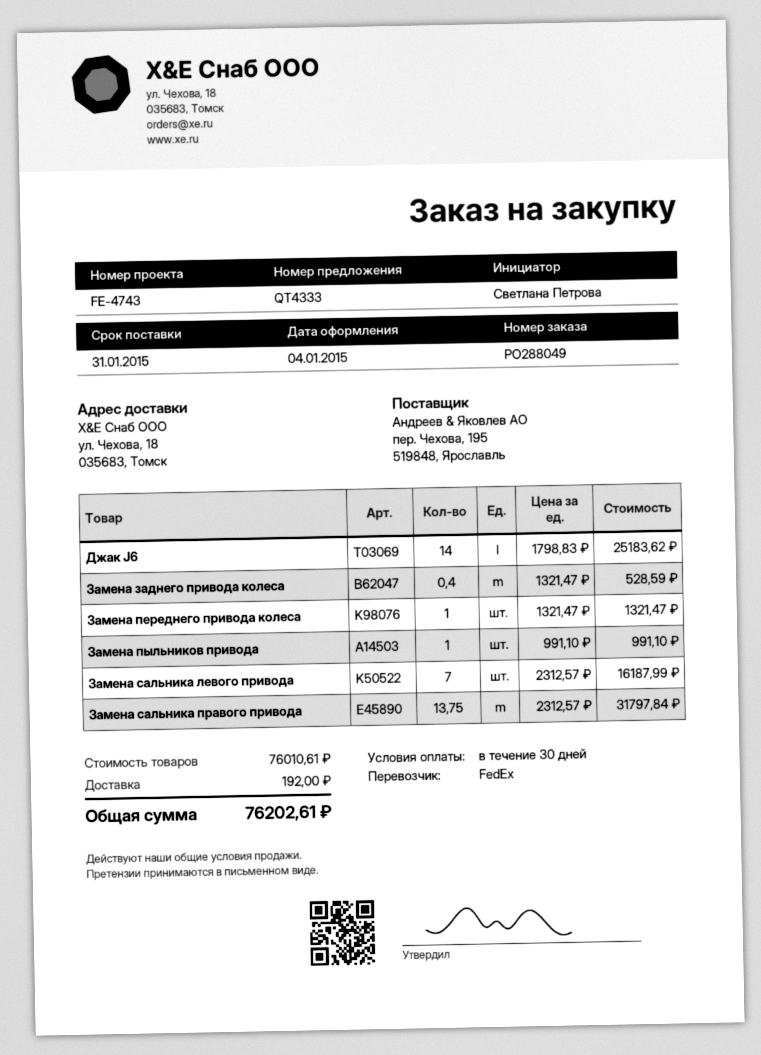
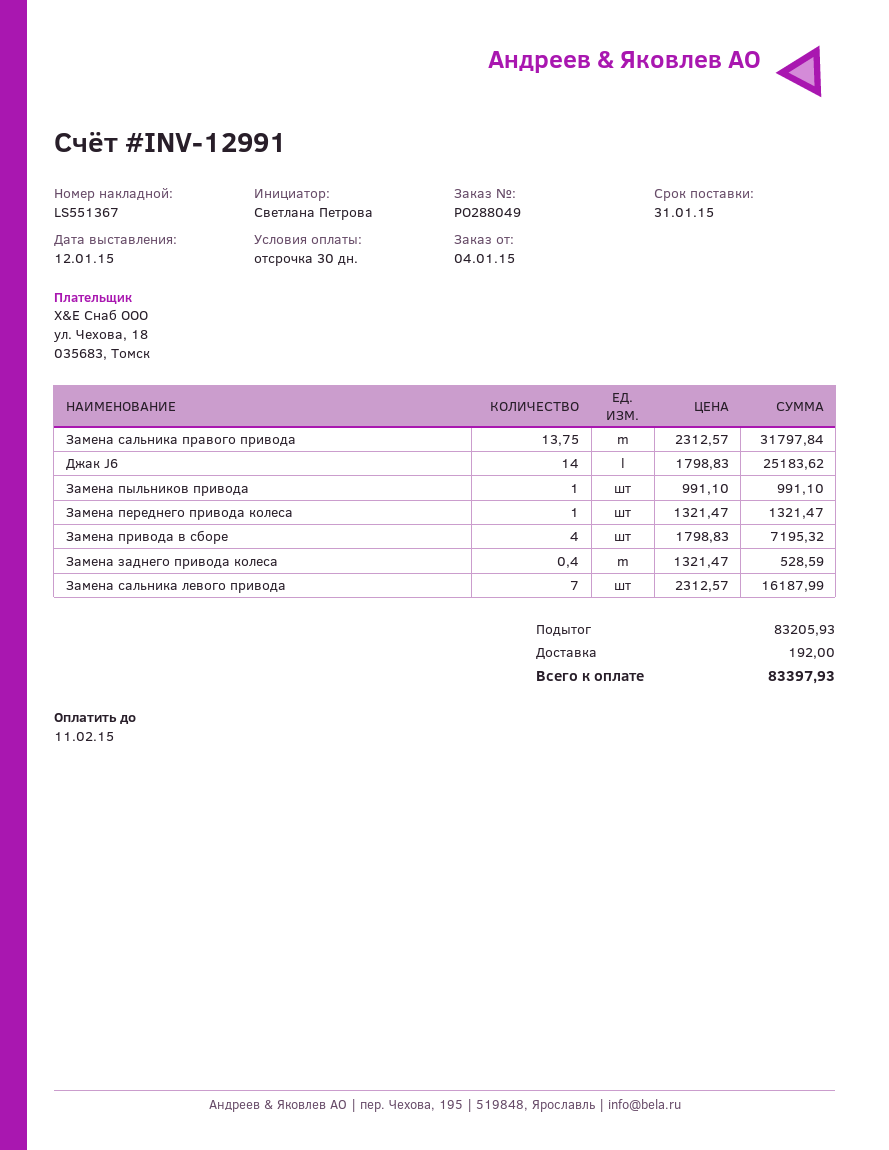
Замена привода в сборе: none -> 4 x 1798.83 = 7195.32
subtotal: 76010.61 -> 83205.93
total: 76202.61 -> 83397.93

